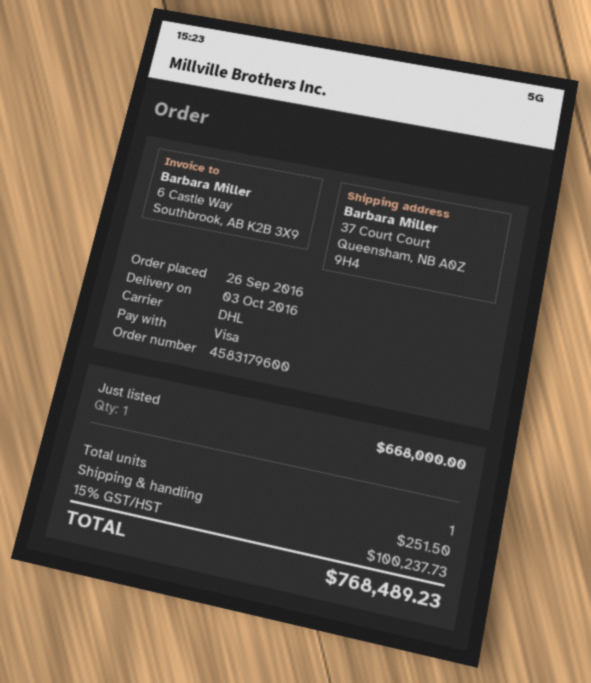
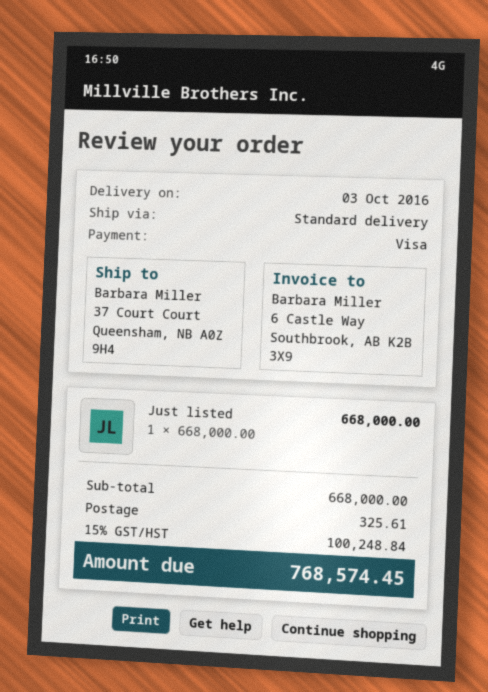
shipping method: DHL -> standard
shipping: 251.50 -> 325.61
tax: 15% = 100237.73 -> 15% = 100248.84
total: 768489.23 -> 768574.45

